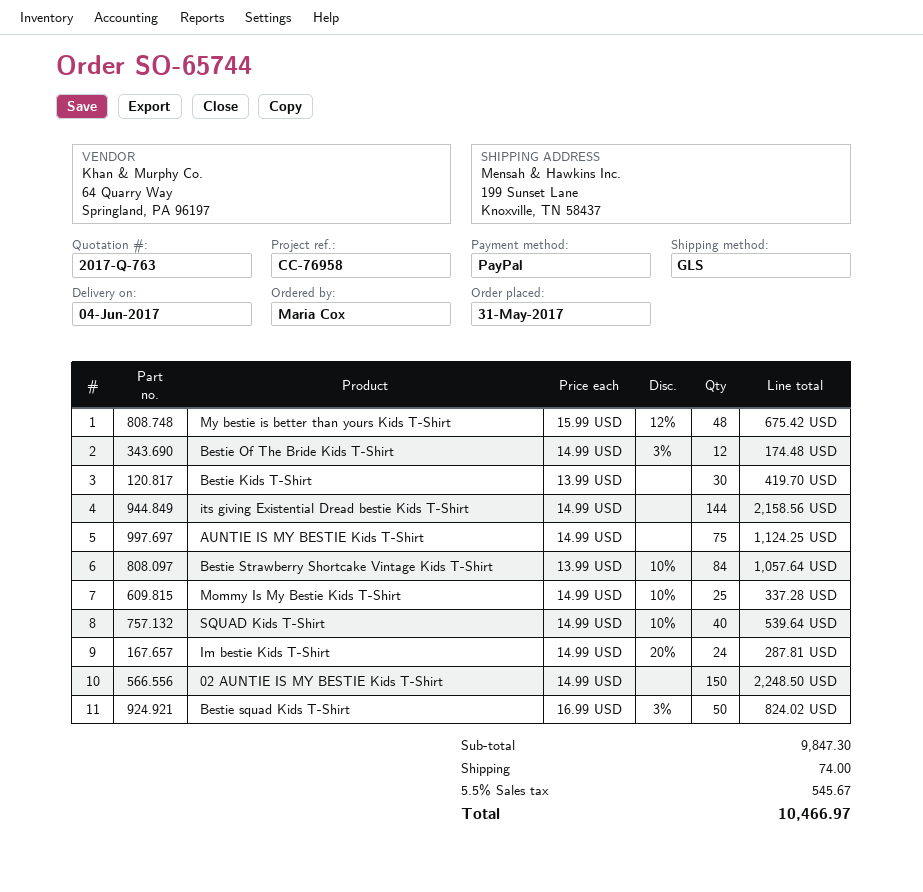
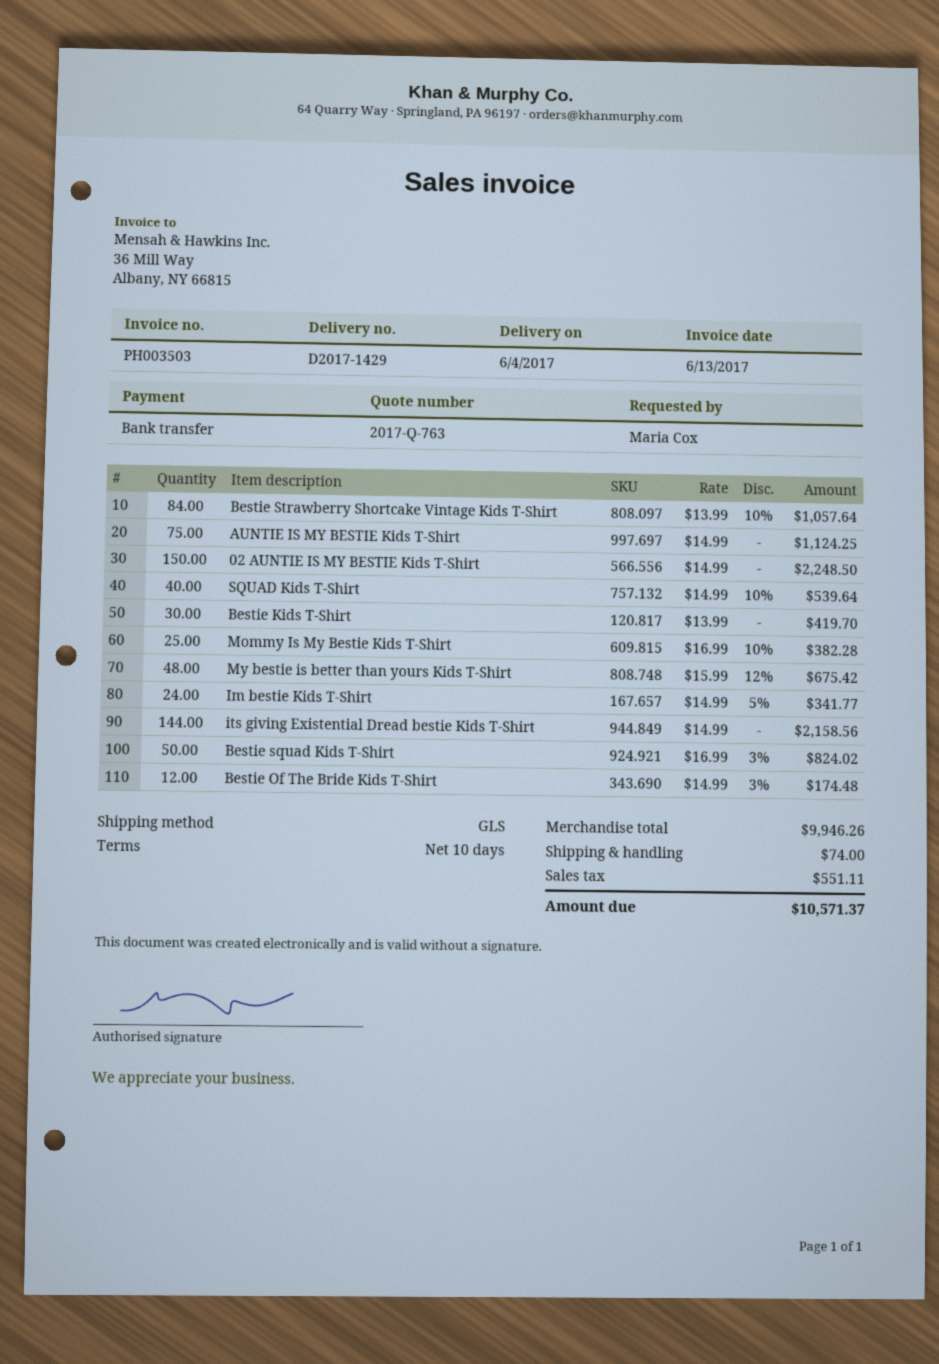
payment method: PayPal -> bank transfer
Mommy Is My Bestie Kids T-Shirt: 25 x 14.99 - 10% = 337.28 -> 25 x 16.99 - 10% = 382.28
Im bestie Kids T-Shirt: 24 x 14.99 - 20% = 287.81 -> 24 x 14.99 - 5% = 341.77
subtotal: 9847.30 -> 9946.26
tax: 545.67 -> 551.11
total: 10466.97 -> 10571.37

